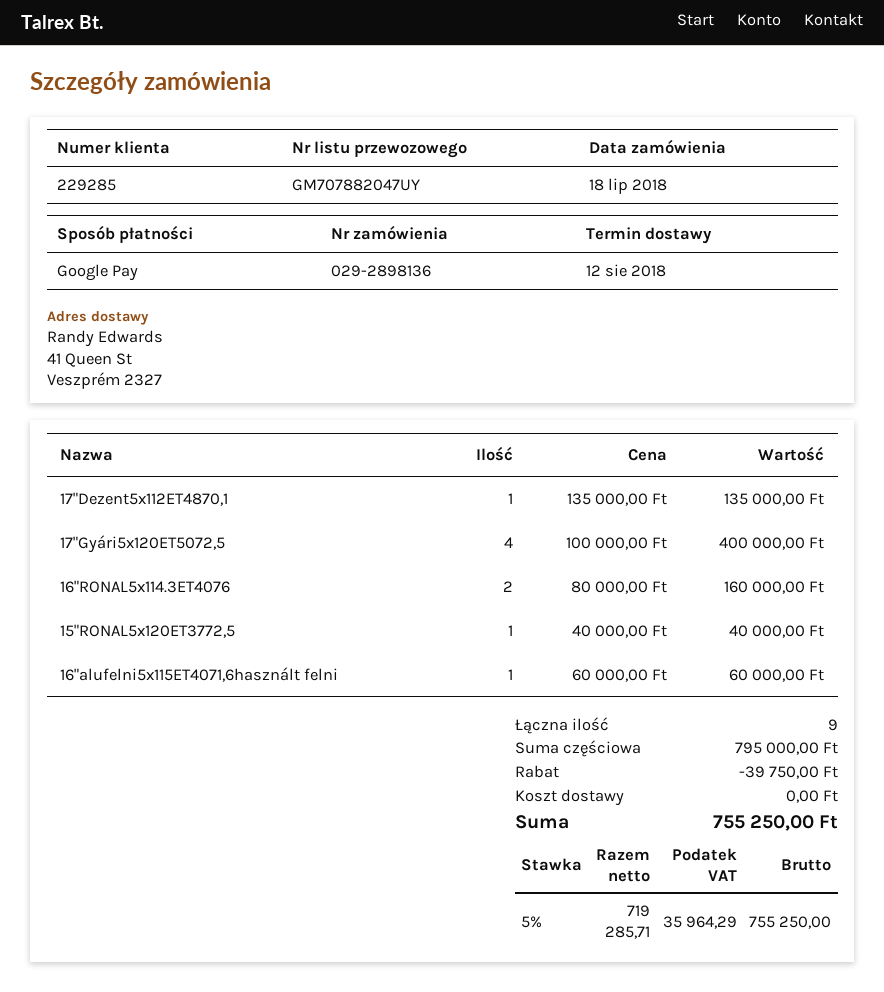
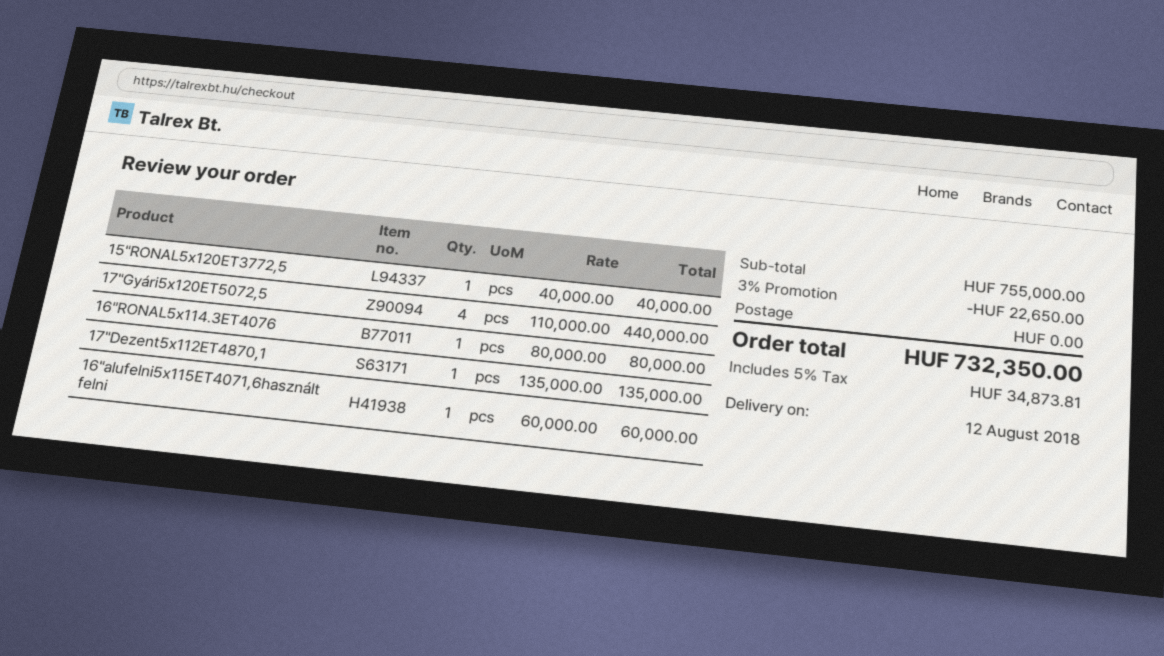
17"Gyári5x120ET5072,5: 4 x 100000.00 = 400000.00 -> 4 x 110000.00 = 440000.00
16"RONAL5x114.3ET4076: 2 x 80000.00 = 160000.00 -> 1 x 80000.00 = 80000.00
subtotal: 795000.00 -> 755000.00
discount: 39750.00 -> 22650.00
tax: 5% = 35964.29 -> 5% = 34873.81
total: 755250.00 -> 732350.00

